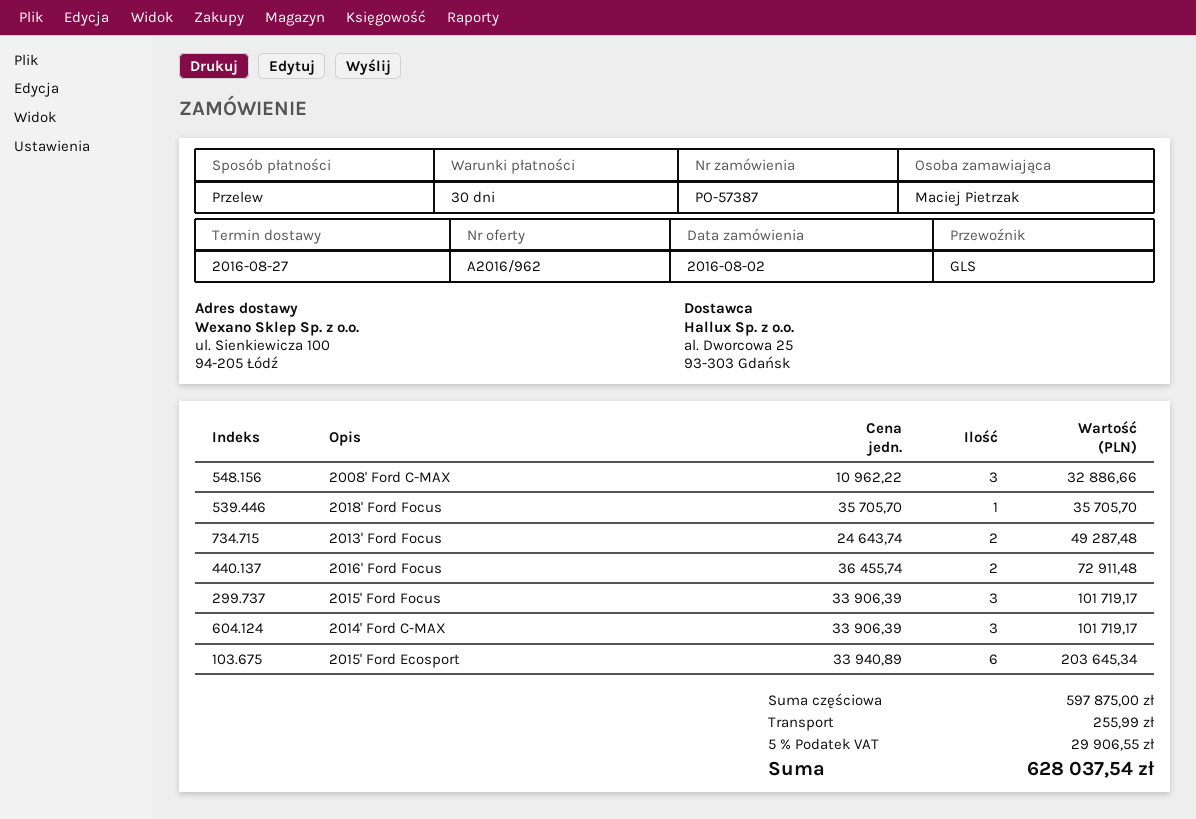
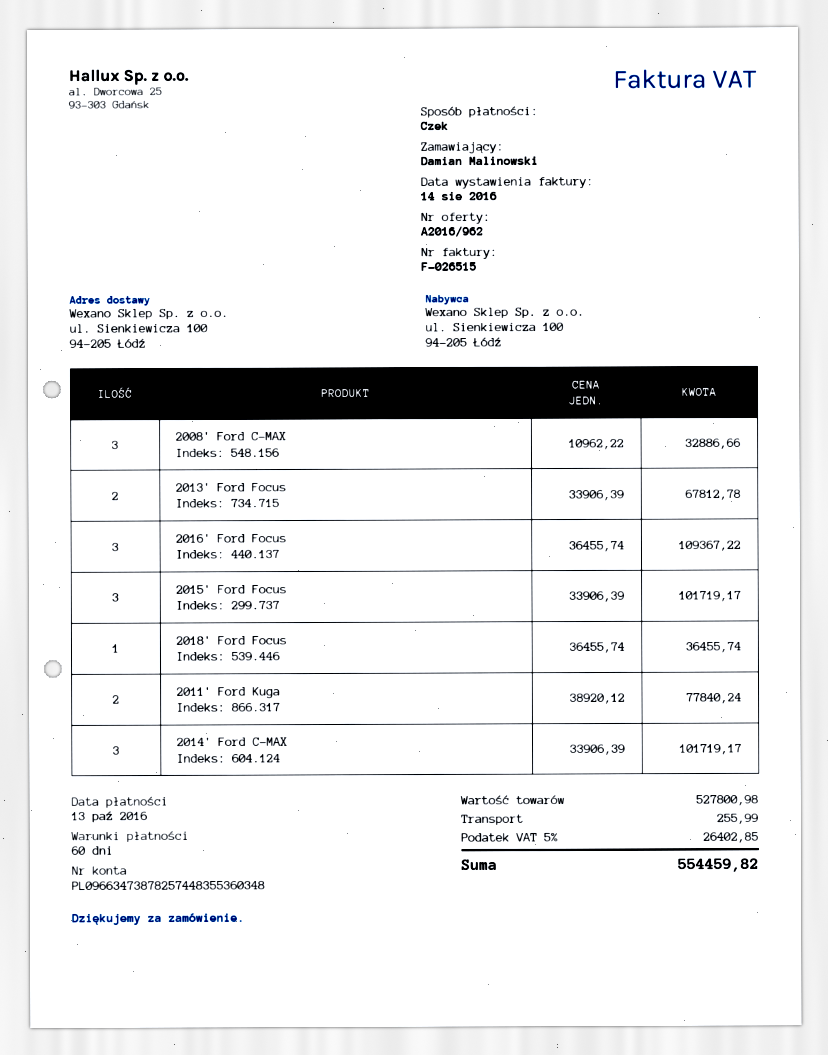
payment terms: 30 days -> 60 days
ordered by: Maciej Pietrzak -> Damian Malinowski
payment method: bank transfer -> cheque
2018' Ford Focus: 1 x 35705.70 = 35705.70 -> 1 x 36455.74 = 36455.74
2013' Ford Focus: 2 x 24643.74 = 49287.48 -> 2 x 33906.39 = 67812.78
2016' Ford Focus: 2 x 36455.74 = 72911.48 -> 3 x 36455.74 = 109367.22
2015' Ford Ecosport: 6 x 33940.89 = 203645.34 -> none
2011' Ford Kuga: none -> 2 x 38920.12 = 77840.24
subtotal: 597875.00 -> 527800.98
tax: 5% = 29906.55 -> 5% = 26402.85
total: 628037.54 -> 554459.82

